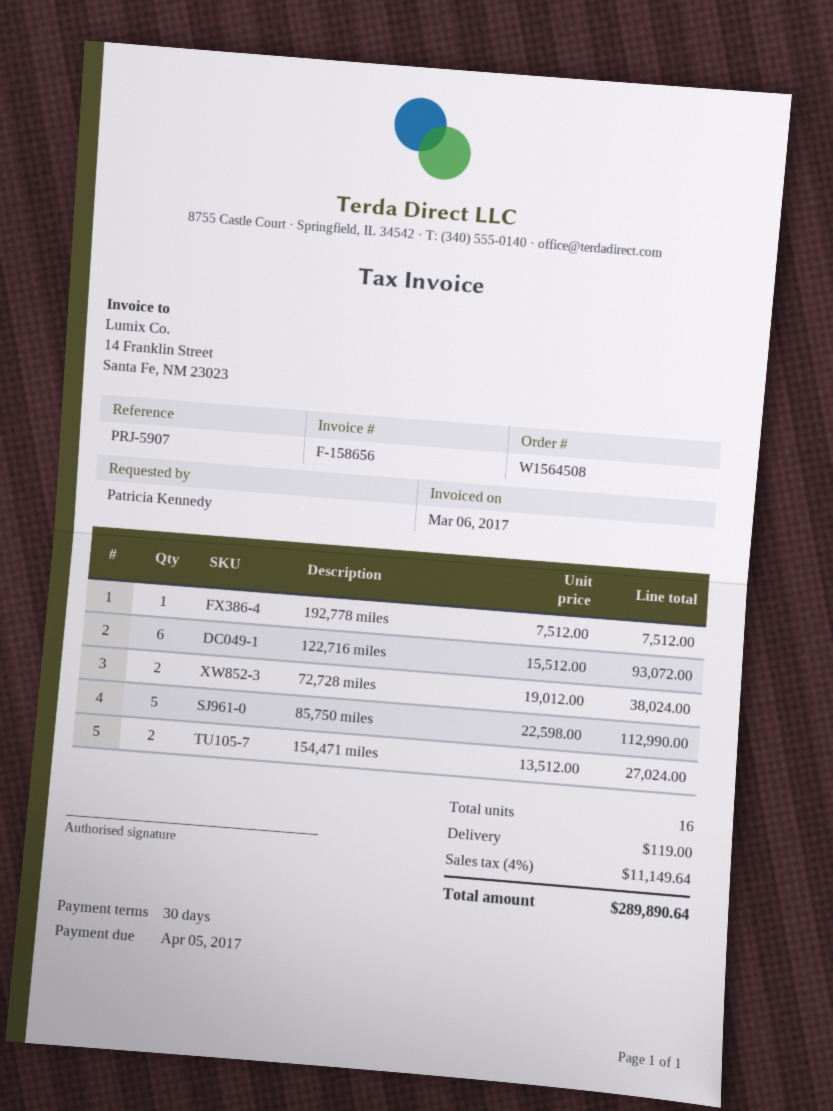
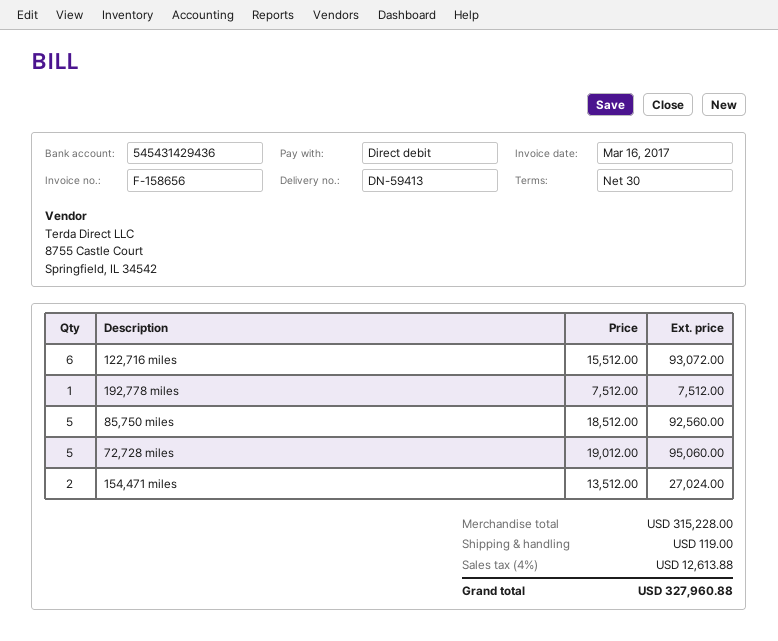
invoice date: 2017-03-06 -> 2017-03-16
72,728 miles: 2 x 19012.00 = 38024.00 -> 5 x 19012.00 = 95060.00
85,750 miles: 5 x 22598.00 = 112990.00 -> 5 x 18512.00 = 92560.00
tax: 4% = 11149.64 -> 4% = 12613.88
total: 289890.64 -> 327960.88

